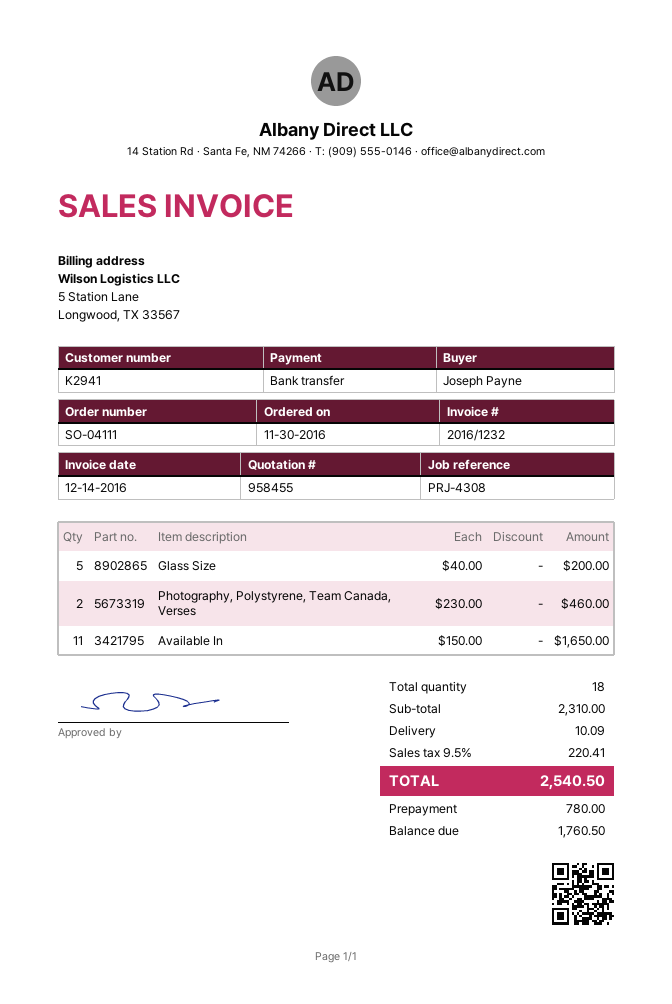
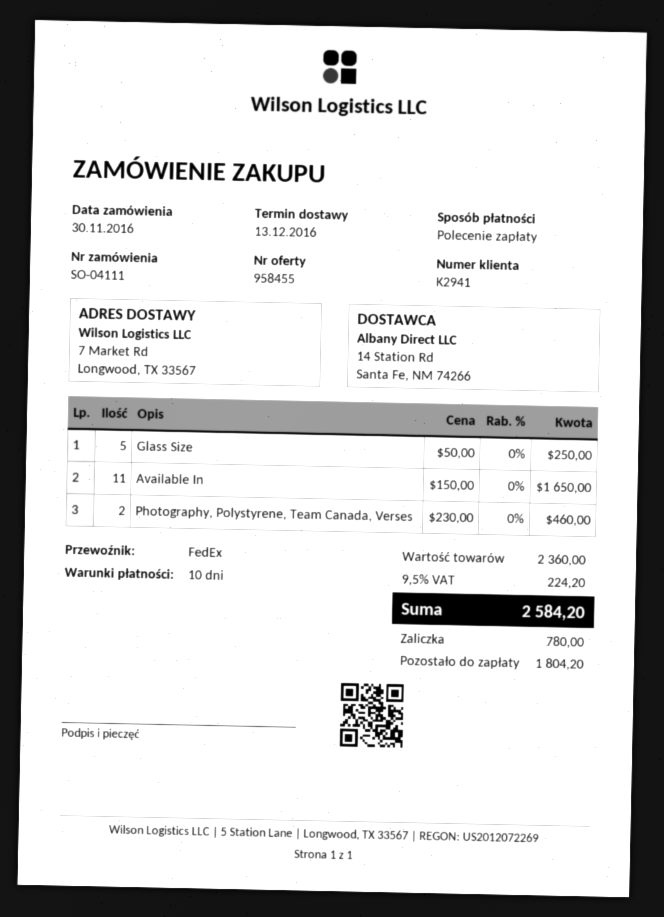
payment method: bank transfer -> direct debit
Glass Size: 5 x 40.00 = 200.00 -> 5 x 50.00 = 250.00
subtotal: 2310.00 -> 2360.00
shipping: 10.09 -> none
tax: 9.5% = 220.41 -> 9.5% = 224.20
total: 2540.50 -> 2584.20
balance: 1760.50 -> 1804.20

